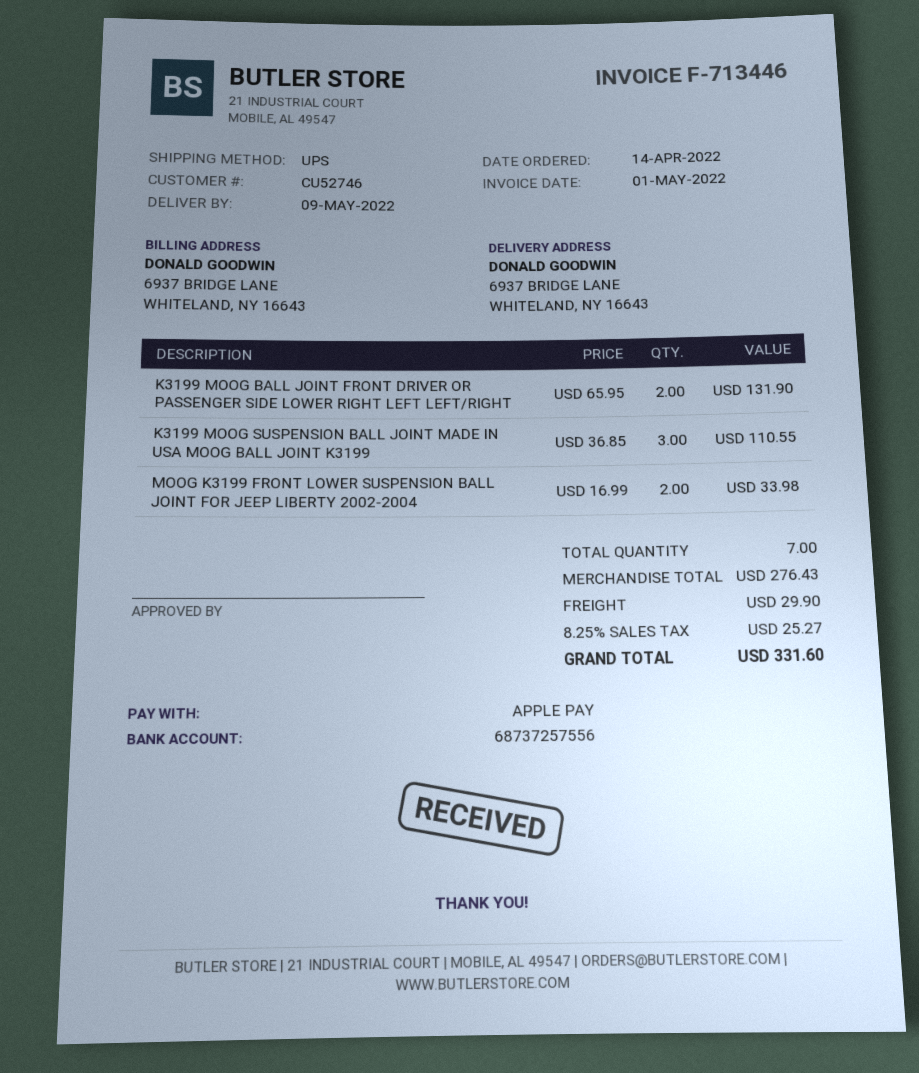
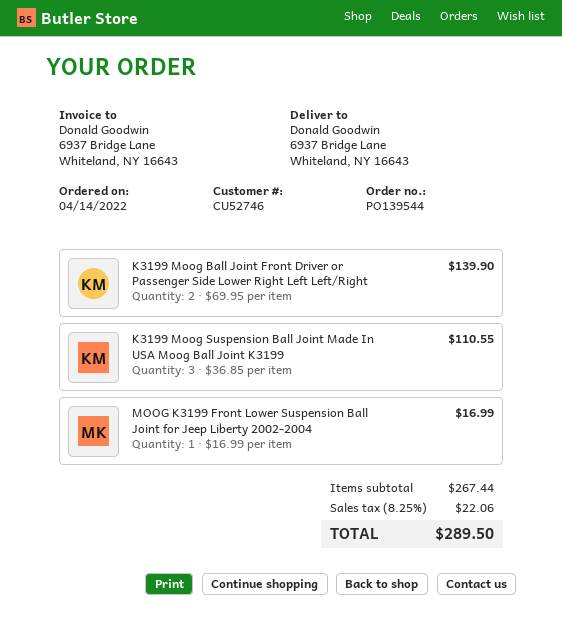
K3199 MOOG BALL JOINT FRONT DRIVER OR PASSENGER SIDE LOWER RIGHT LEFT LEFT/RIGHT: 2 x 65.95 = 131.90 -> 2 x 69.95 = 139.90
MOOG K3199 FRONT LOWER SUSPENSION BALL JOINT FOR JEEP LIBERTY 2002-2004: 2 x 16.99 = 33.98 -> 1 x 16.99 = 16.99
subtotal: 276.43 -> 267.44
shipping: 29.90 -> none
tax: 8.25% = 25.27 -> 8.25% = 22.06
total: 331.60 -> 289.50

